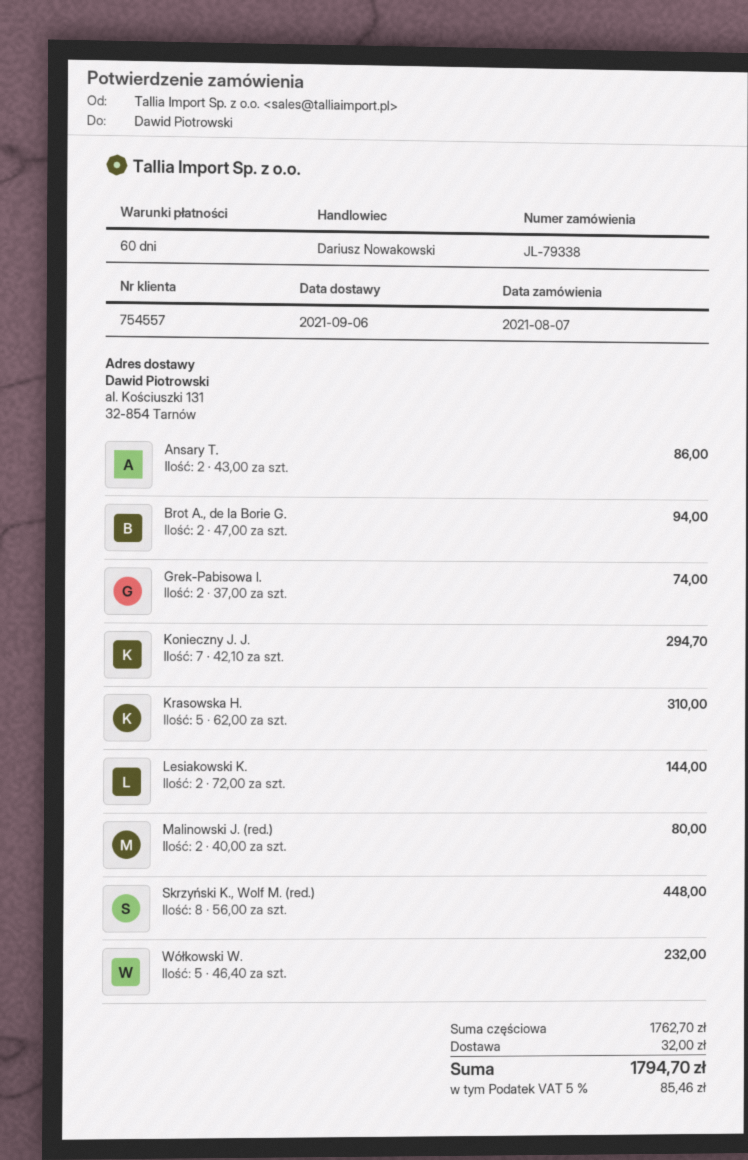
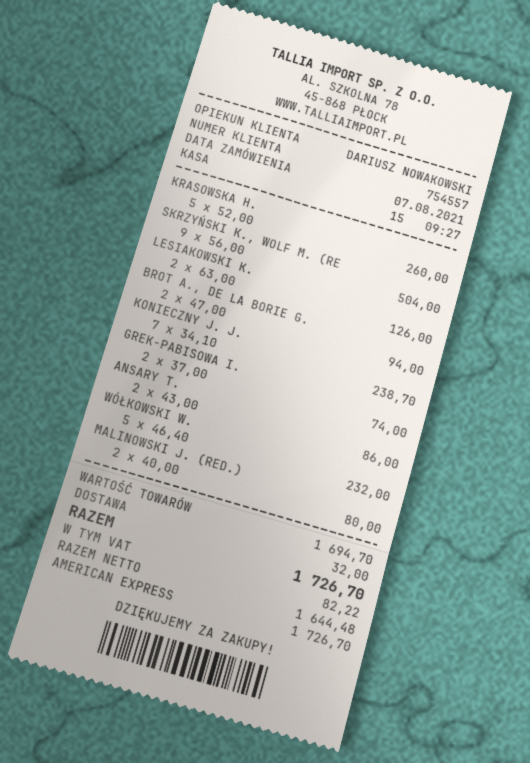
Konieczny J. J.: 7 x 42.10 = 294.70 -> 7 x 34.10 = 238.70
Krasowska H.: 5 x 62.00 = 310.00 -> 5 x 52.00 = 260.00
Lesiakowski K.: 2 x 72.00 = 144.00 -> 2 x 63.00 = 126.00
Skrzyński K., Wolf M. (red.): 8 x 56.00 = 448.00 -> 9 x 56.00 = 504.00
subtotal: 1762.70 -> 1694.70
tax: 85.46 -> 82.22
total: 1794.70 -> 1726.70

